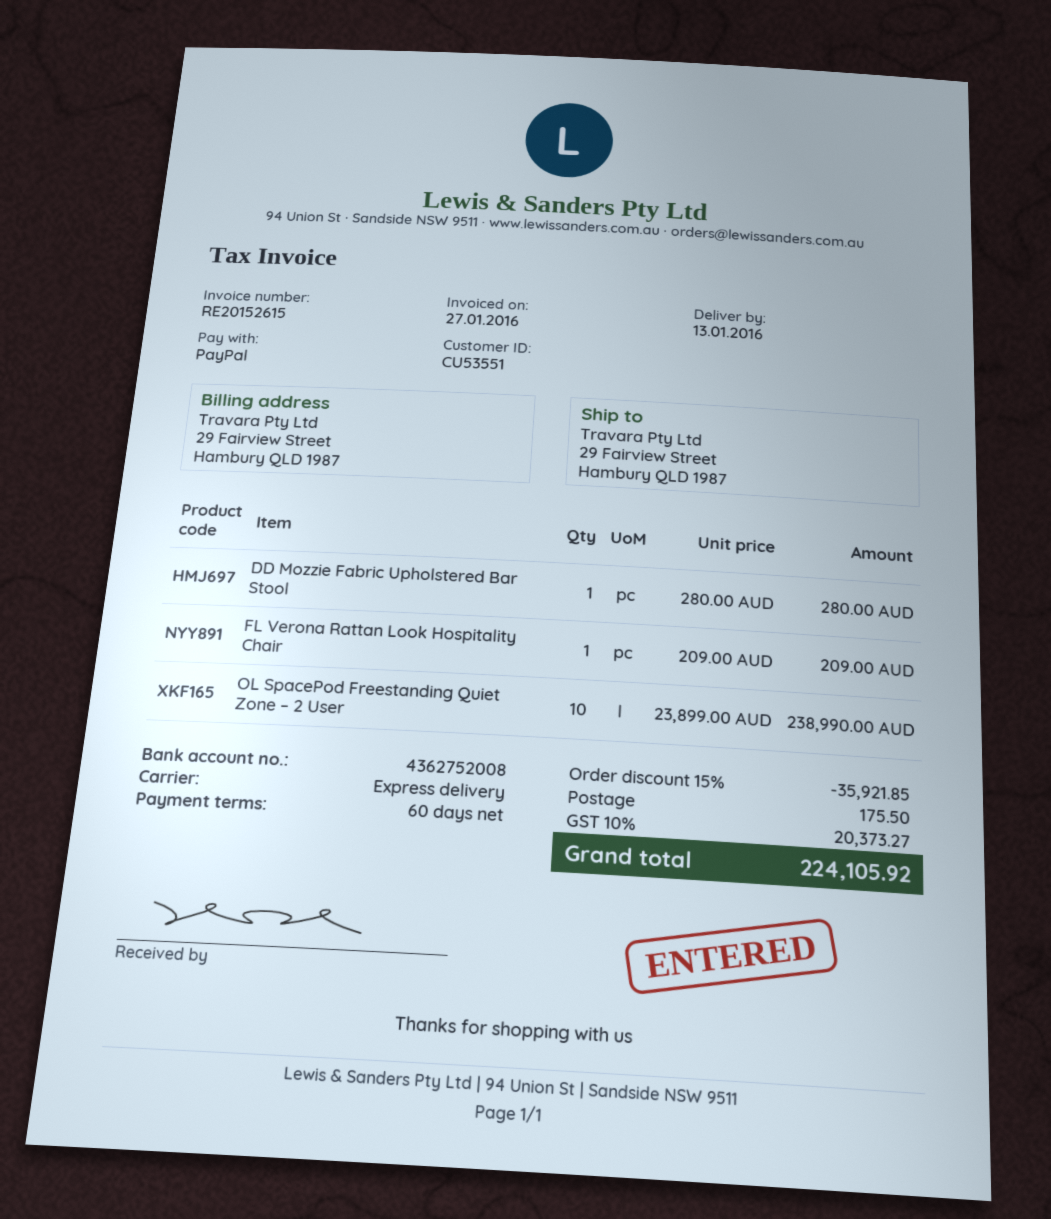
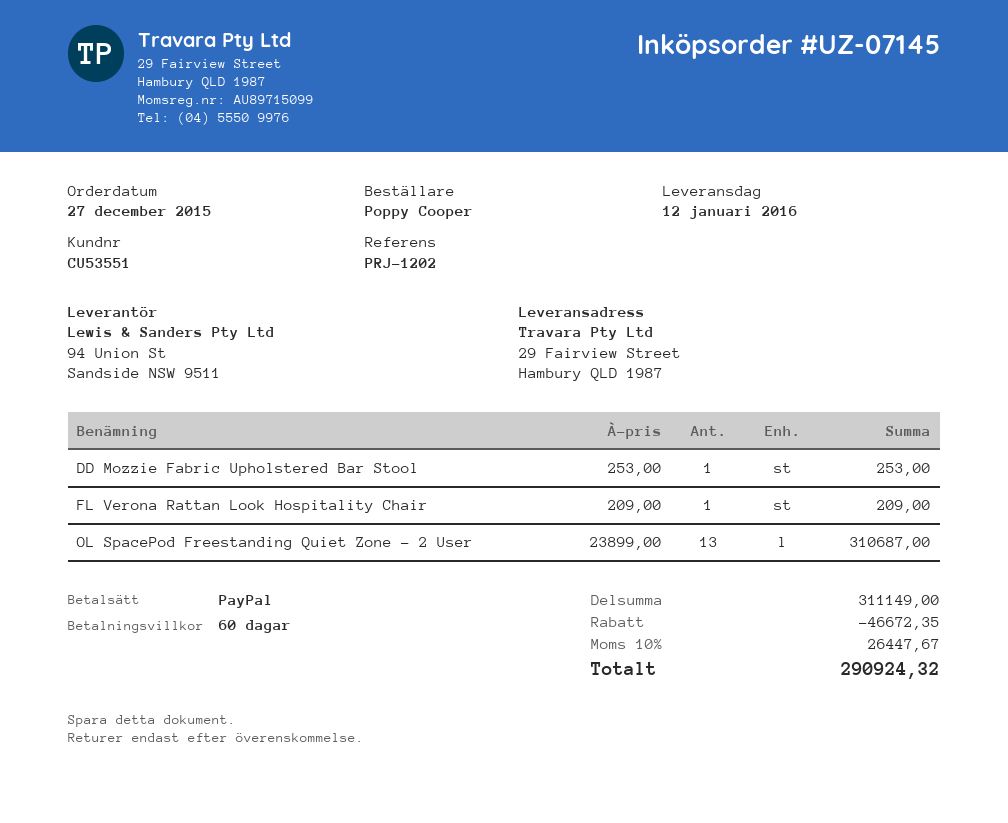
delivery date: 2016-01-13 -> 2016-01-12
DD Mozzie Fabric Upholstered Bar Stool: 1 x 280.00 = 280.00 -> 1 x 253.00 = 253.00
OL SpacePod Freestanding Quiet Zone – 2 User: 10 x 23899.00 = 238990.00 -> 13 x 23899.00 = 310687.00
discount: 35921.85 -> 46672.35
shipping: 175.50 -> none
tax: 10% = 20373.27 -> 10% = 26447.67
total: 224105.92 -> 290924.32

